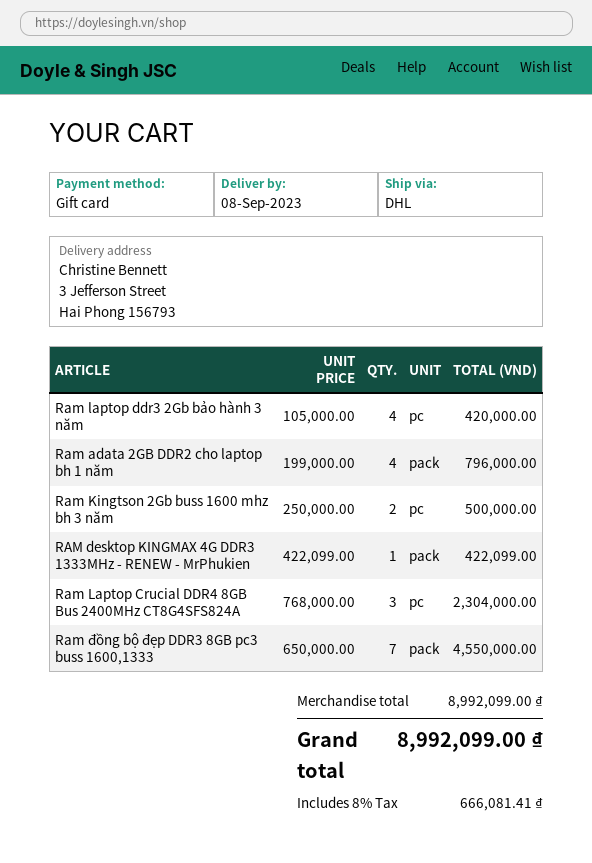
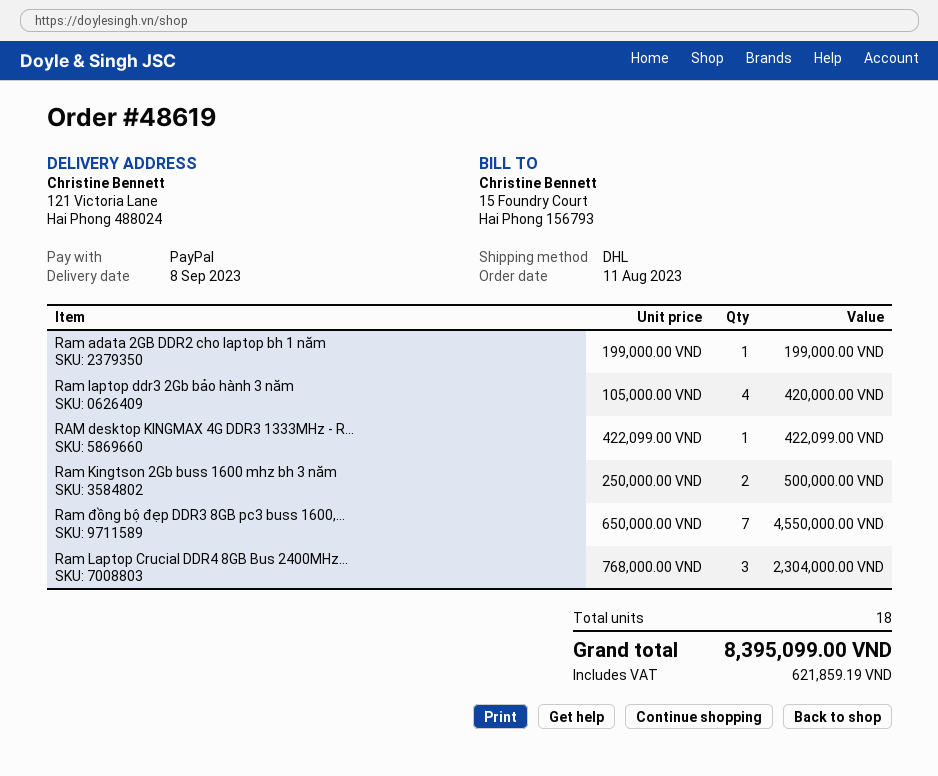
payment method: gift card -> PayPal
ship to: 3 Jefferson Street, Hai Phong 156793 -> 121 Victoria Lane, Hai Phong 488024
Ram adata 2GB DDR2 cho laptop bh 1 năm: 4 x 199000.00 = 796000.00 -> 1 x 199000.00 = 199000.00
tax: 666081.41 -> 621859.19
total: 8992099.00 -> 8395099.00

